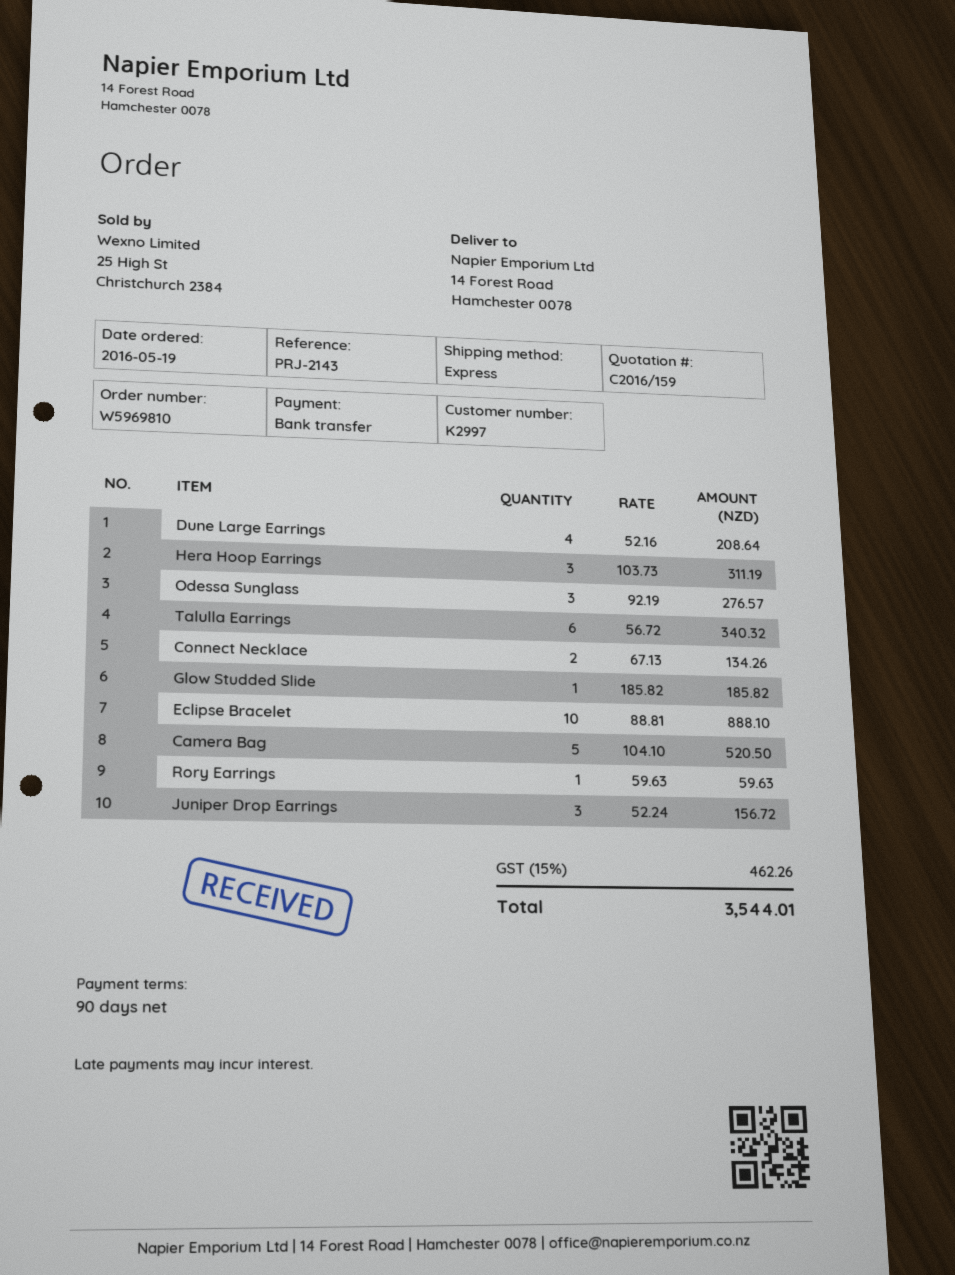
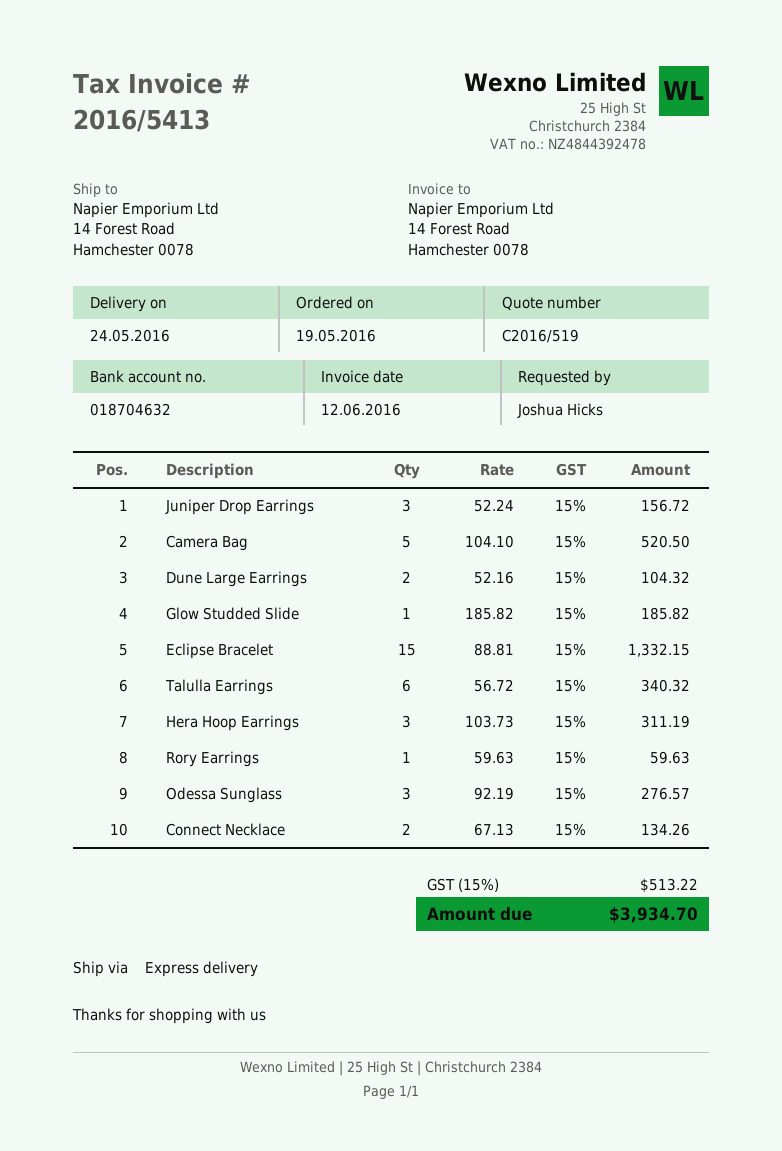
quote number: C2016/159 -> C2016/519
Dune Large Earrings: 4 x 52.16 = 208.64 -> 2 x 52.16 = 104.32
Eclipse Bracelet: 10 x 88.81 = 888.10 -> 15 x 88.81 = 1332.15
tax: 15% = 462.26 -> 15% = 513.22
total: 3544.01 -> 3934.70

